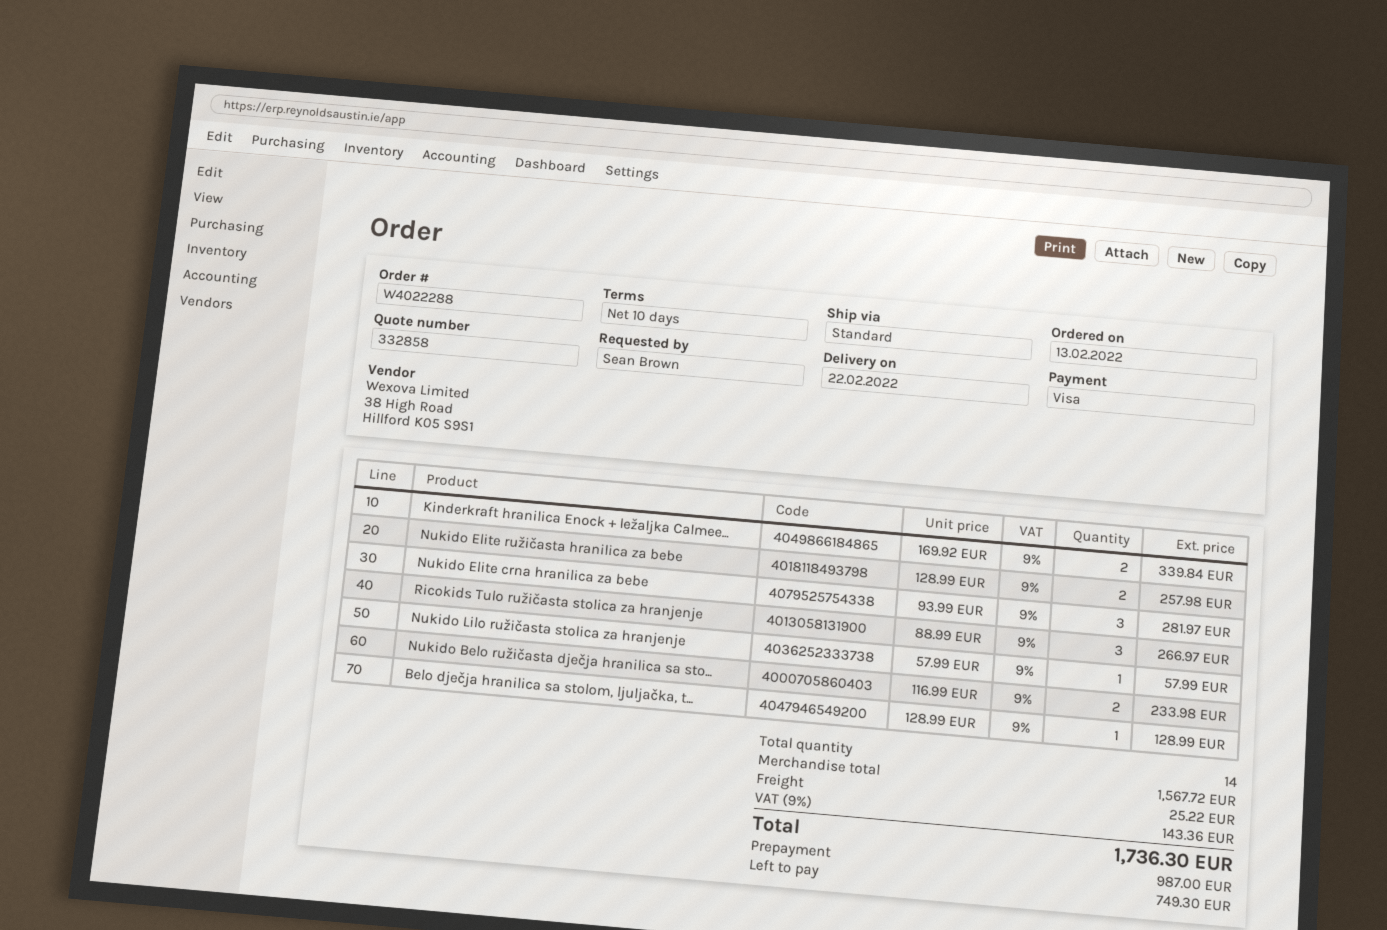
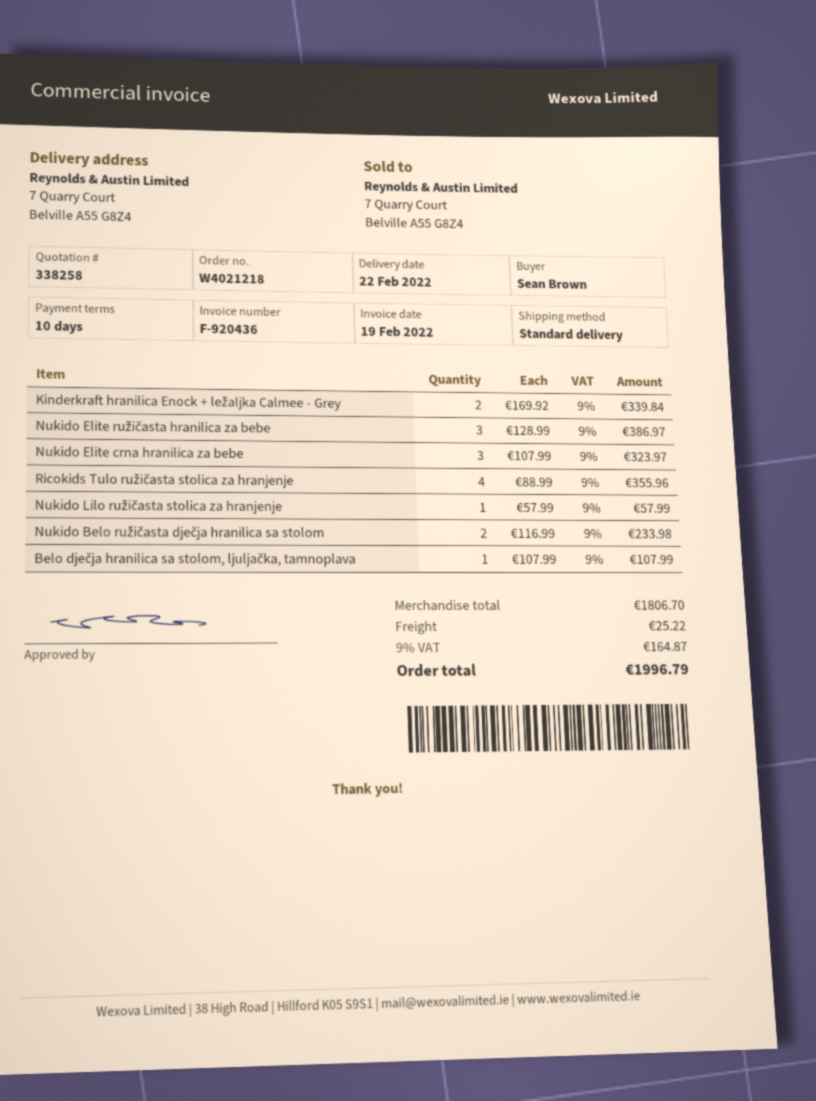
quote number: 332858 -> 338258
order number: W4022288 -> W4021218
Nukido Elite ružičasta hranilica za bebe: 2 x 128.99 = 257.98 -> 3 x 128.99 = 386.97
Nukido Elite crna hranilica za bebe: 3 x 93.99 = 281.97 -> 3 x 107.99 = 323.97
Ricokids Tulo ružičasta stolica za hranjenje: 3 x 88.99 = 266.97 -> 4 x 88.99 = 355.96
Belo dječja hranilica sa stolom, ljuljačka, t...: 1 x 128.99 = 128.99 -> 1 x 107.99 = 107.99
subtotal: 1567.72 -> 1806.70
tax: 9% = 143.36 -> 9% = 164.87
total: 1736.30 -> 1996.79

